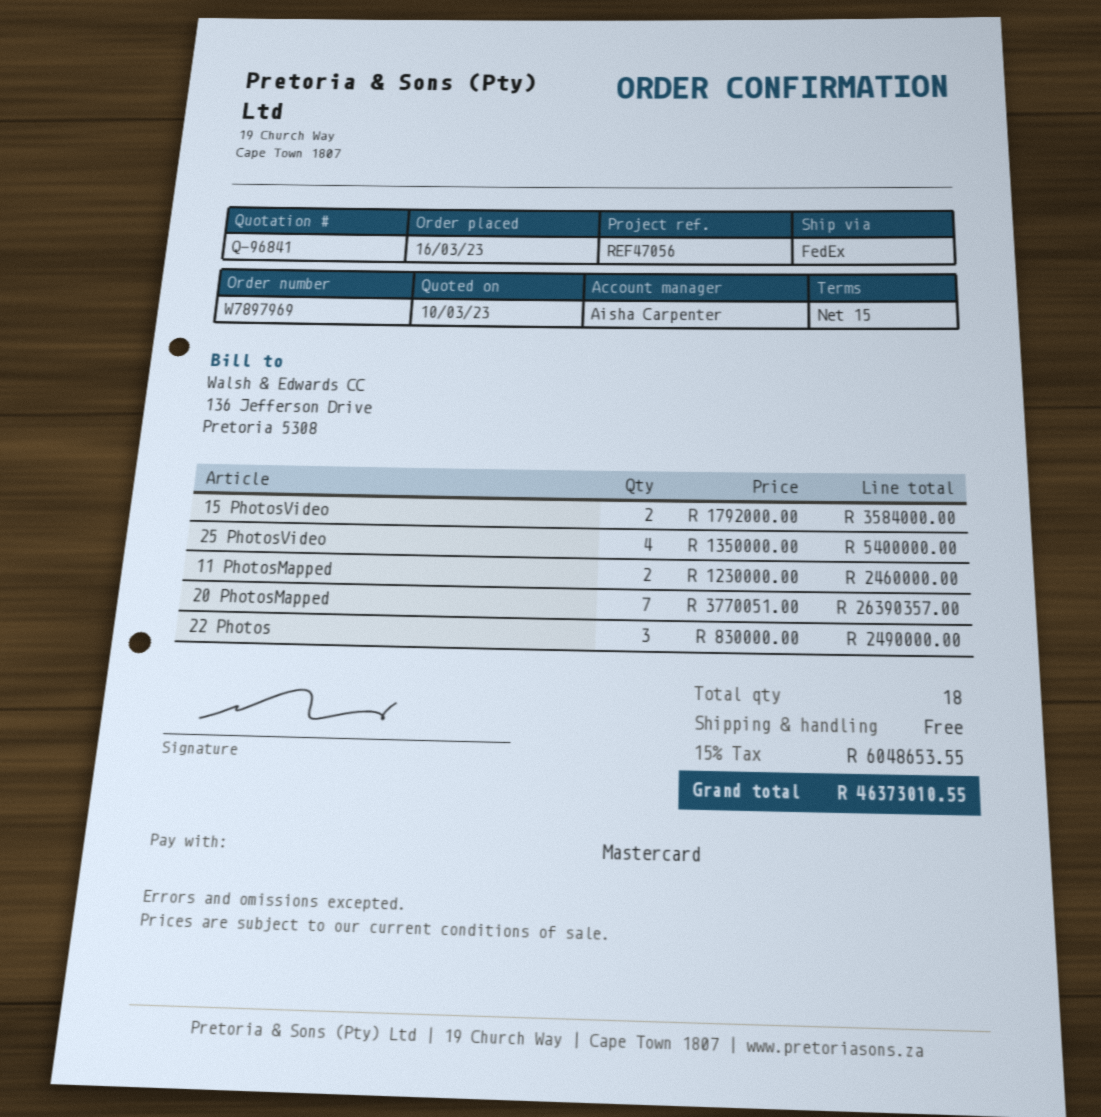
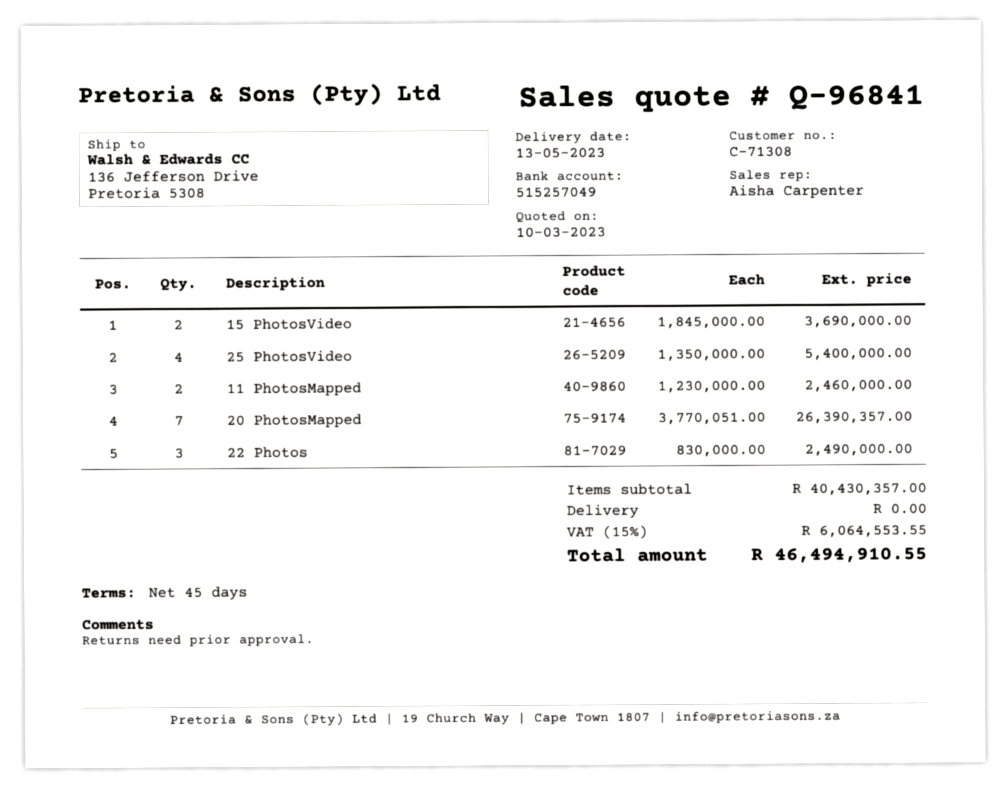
payment terms: 15 days -> 45 days
15 PhotosVideo: 2 x 1792000.00 = 3584000.00 -> 2 x 1845000.00 = 3690000.00
tax: 15% = 6048653.55 -> 15% = 6064553.55
total: 46373010.55 -> 46494910.55

